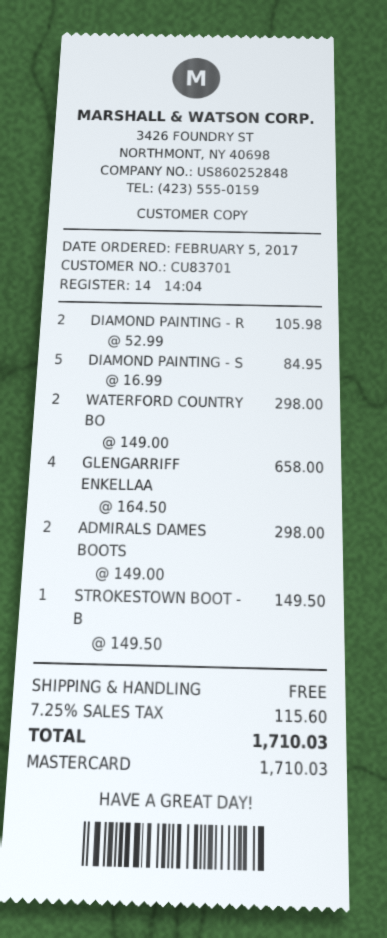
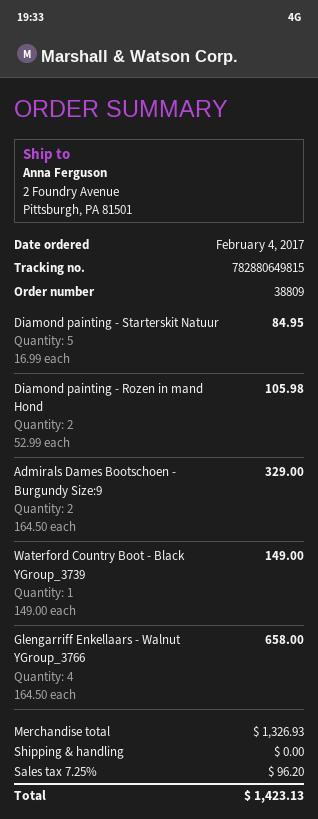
order date: 2017-02-05 -> 2017-02-04
WATERFORD COUNTRY BO: 2 x 149.00 = 298.00 -> 1 x 149.00 = 149.00
ADMIRALS DAMES BOOTS: 2 x 149.00 = 298.00 -> 2 x 164.50 = 329.00
STROKESTOWN BOOT - B: 1 x 149.50 = 149.50 -> none
tax: 7.25% = 115.60 -> 7.25% = 96.20
total: 1710.03 -> 1423.13

